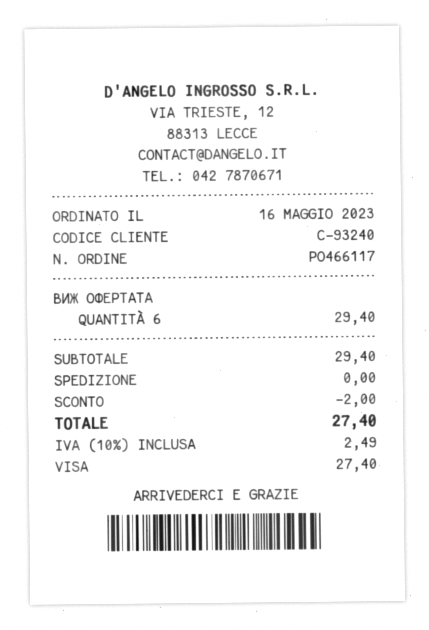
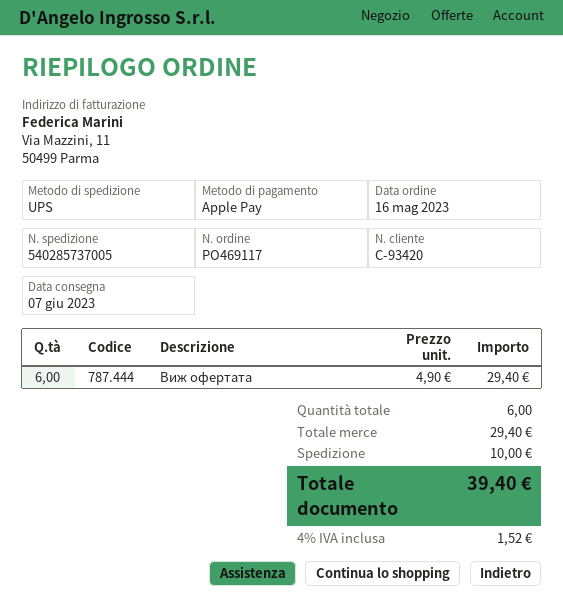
order number: PO466117 -> PO469117
customer number: C-93240 -> C-93420
payment method: Visa -> Apple Pay
discount: 2.00 -> none
shipping: 0.00 -> 10.00
tax: 10% = 2.49 -> 4% = 1.52
total: 27.40 -> 39.40

